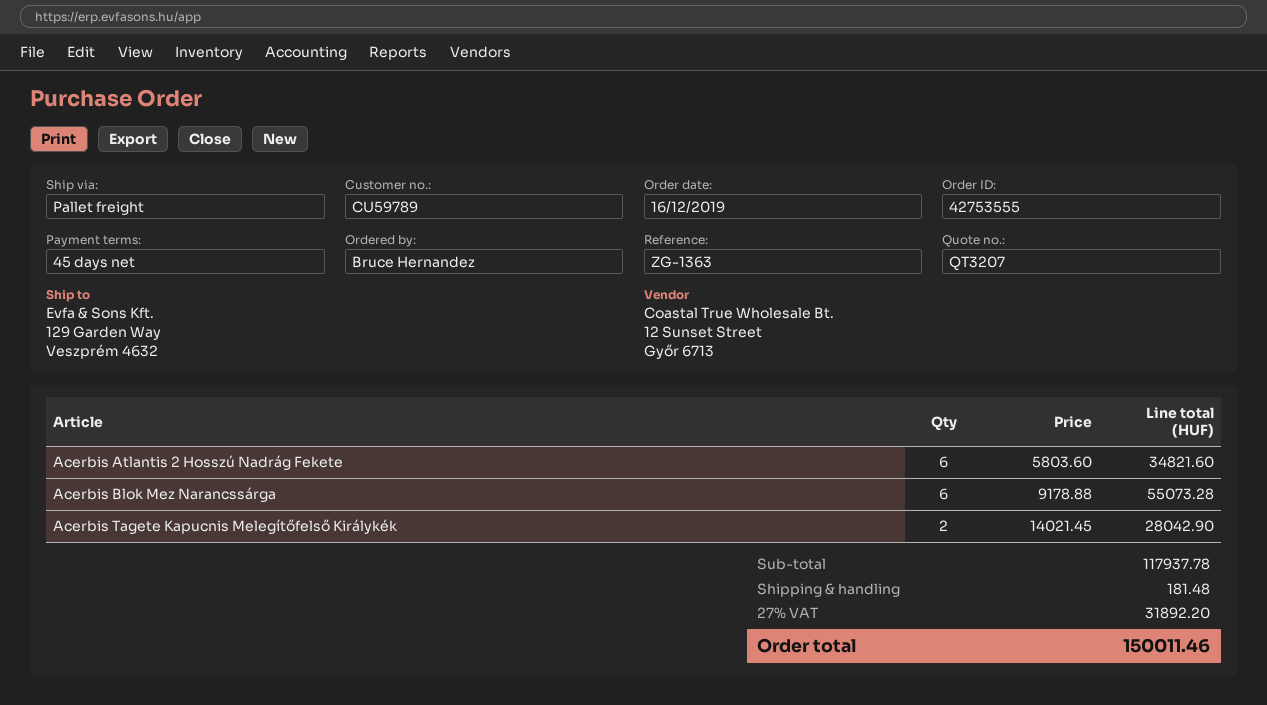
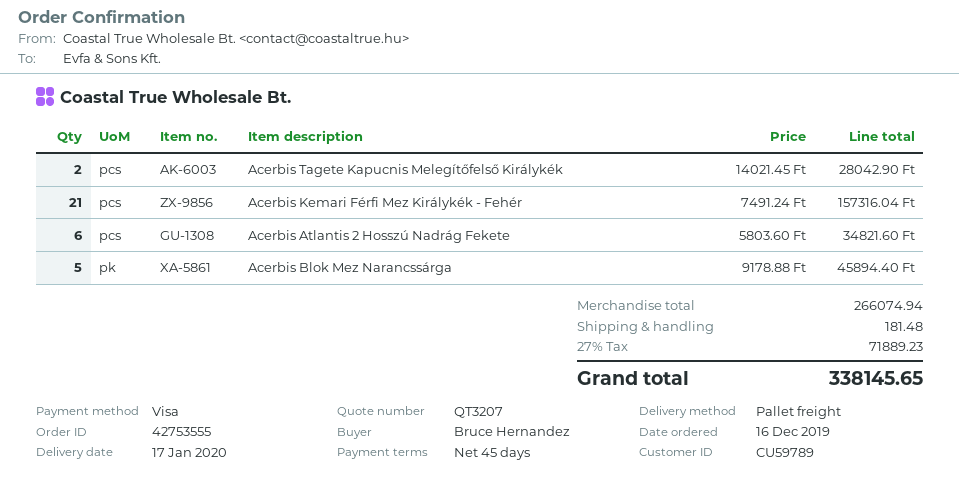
Acerbis Blok Mez Narancssárga: 6 x 9178.88 = 55073.28 -> 5 x 9178.88 = 45894.40
Acerbis Kemari Férfi Mez Királykék - Fehér: none -> 21 x 7491.24 = 157316.04
subtotal: 117937.78 -> 266074.94
tax: 27% = 31892.20 -> 27% = 71889.23
total: 150011.46 -> 338145.65

